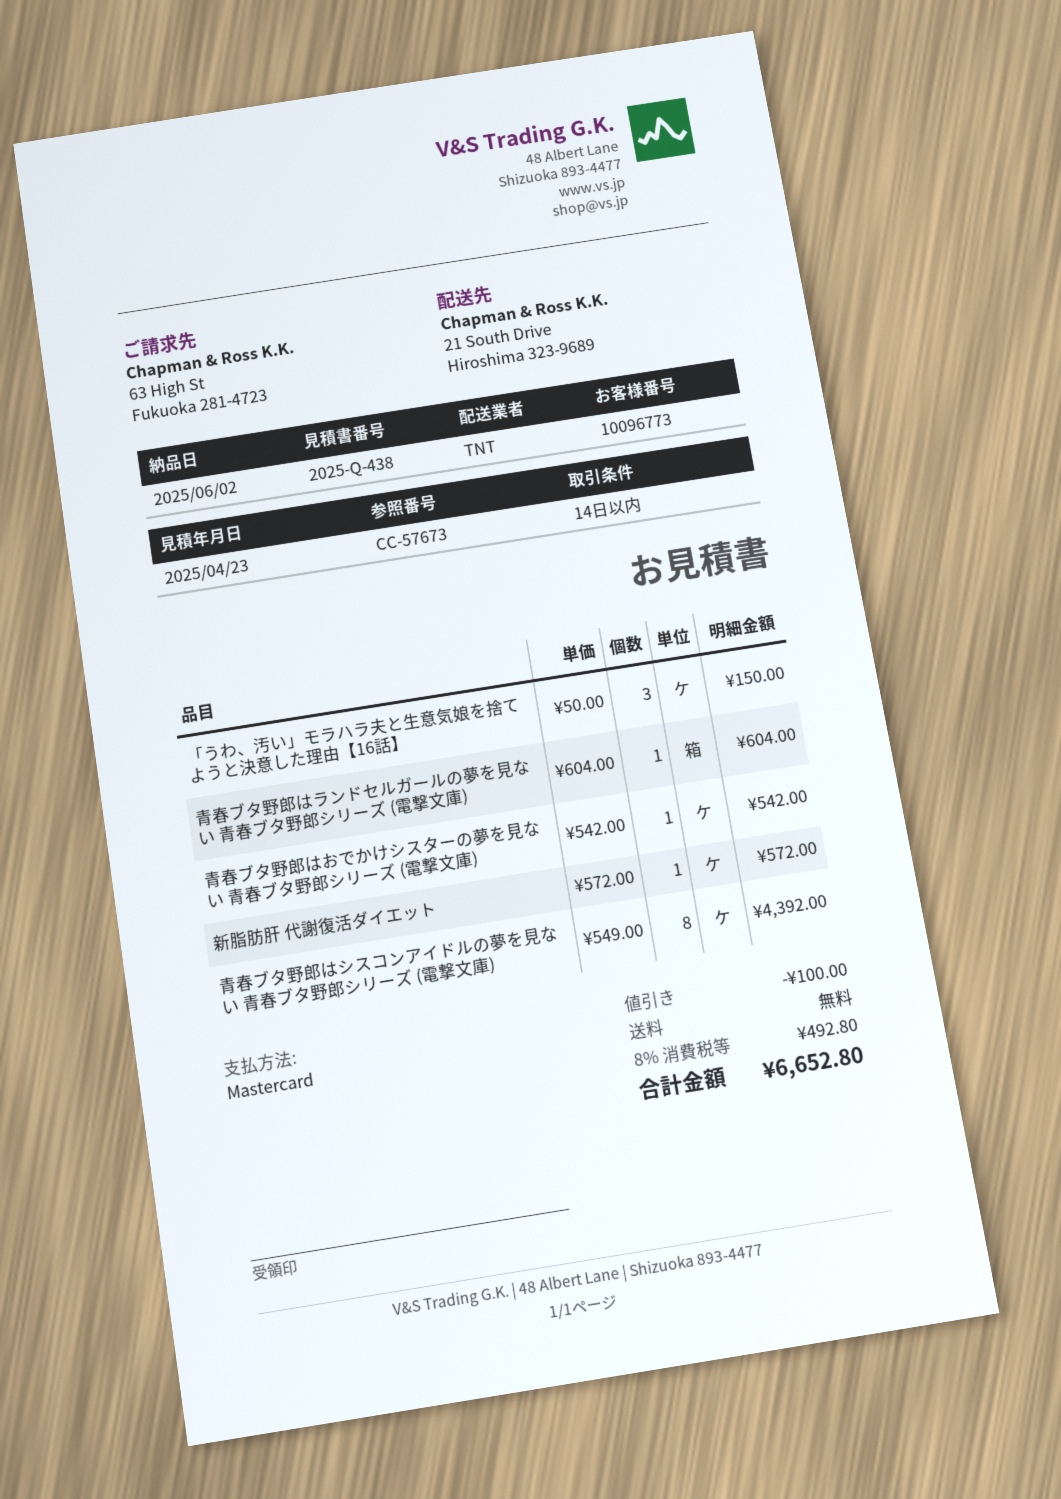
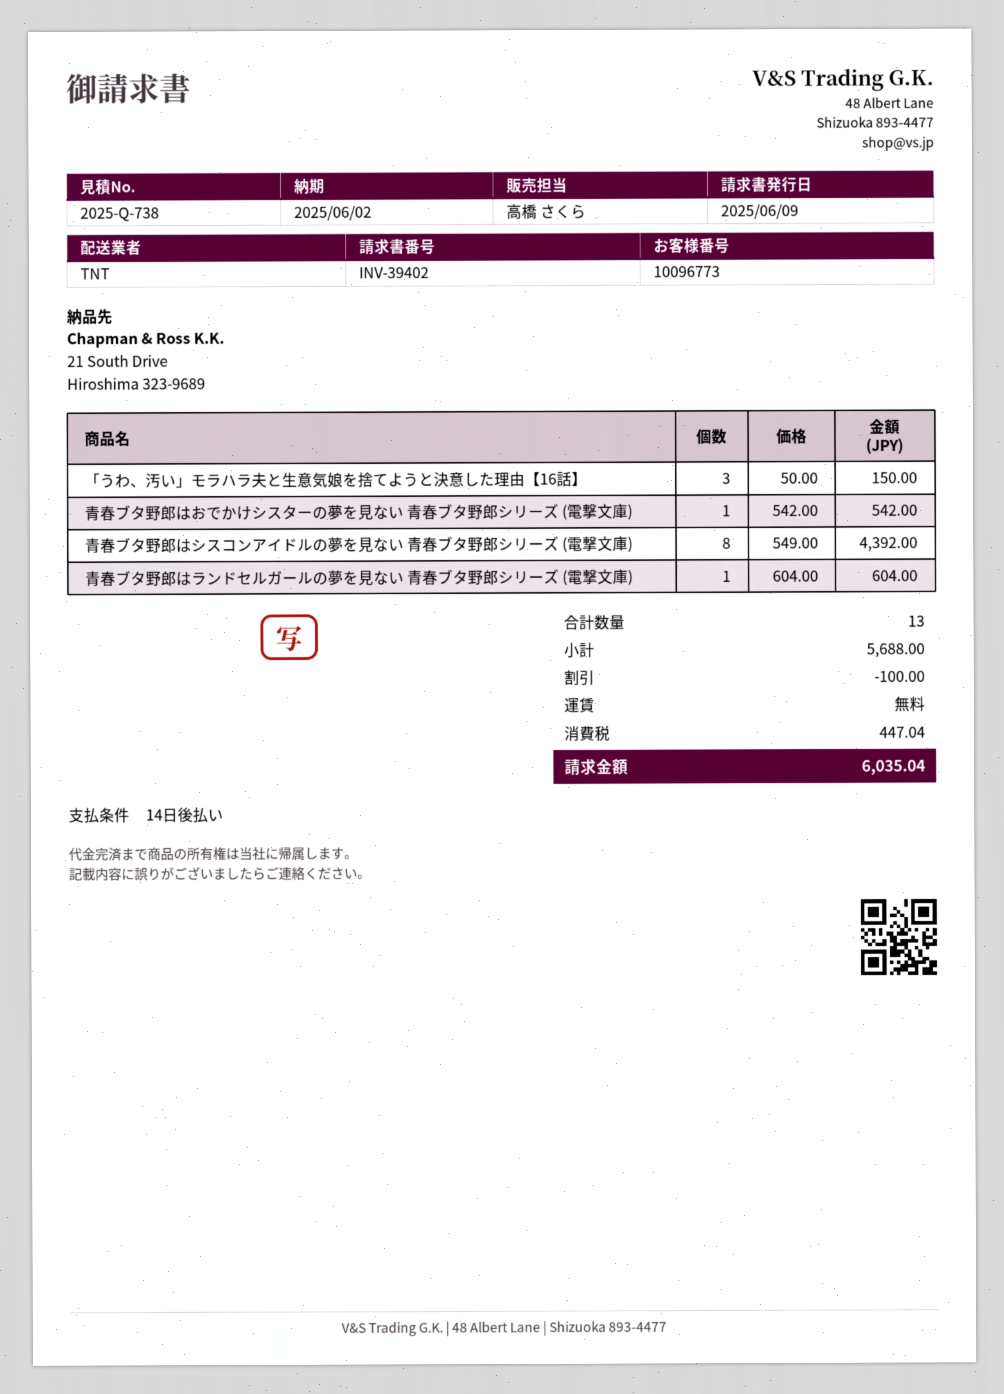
quote number: 2025-Q-438 -> 2025-Q-738
新脂肪肝 代謝復活ダイエット: 1 x 572.00 = 572.00 -> none
tax: 492.80 -> 447.04
total: 6652.80 -> 6035.04

